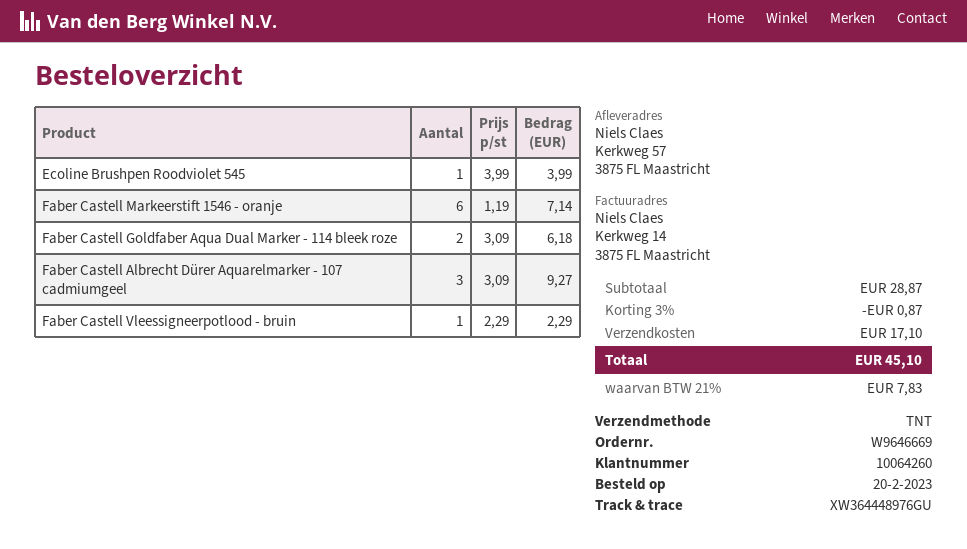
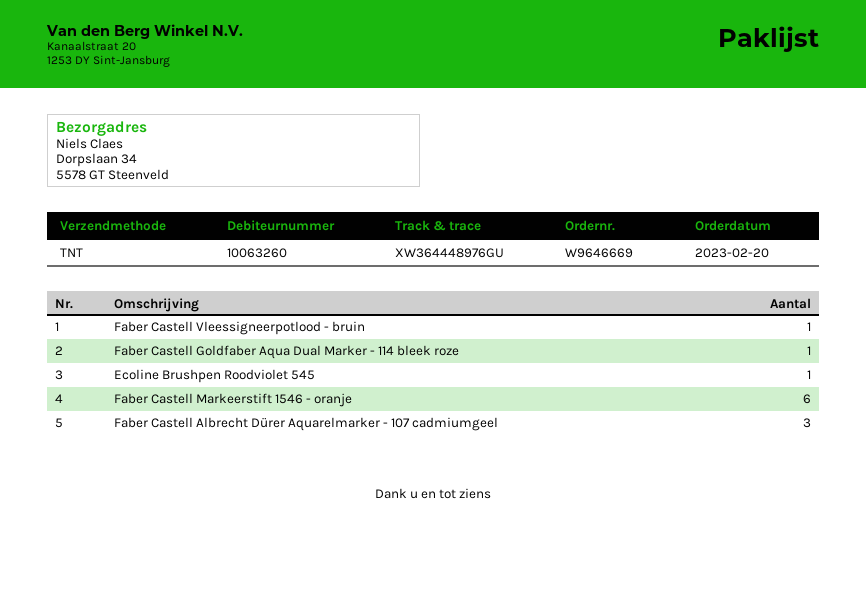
customer number: 10064260 -> 10063260
ship to: Kerkweg 57, 3875 FL Maastricht -> Dorpslaan 34, 5578 GT Steenveld
Faber Castell Goldfaber Aqua Dual Marker - 114 bleek roze: 2 -> 1

